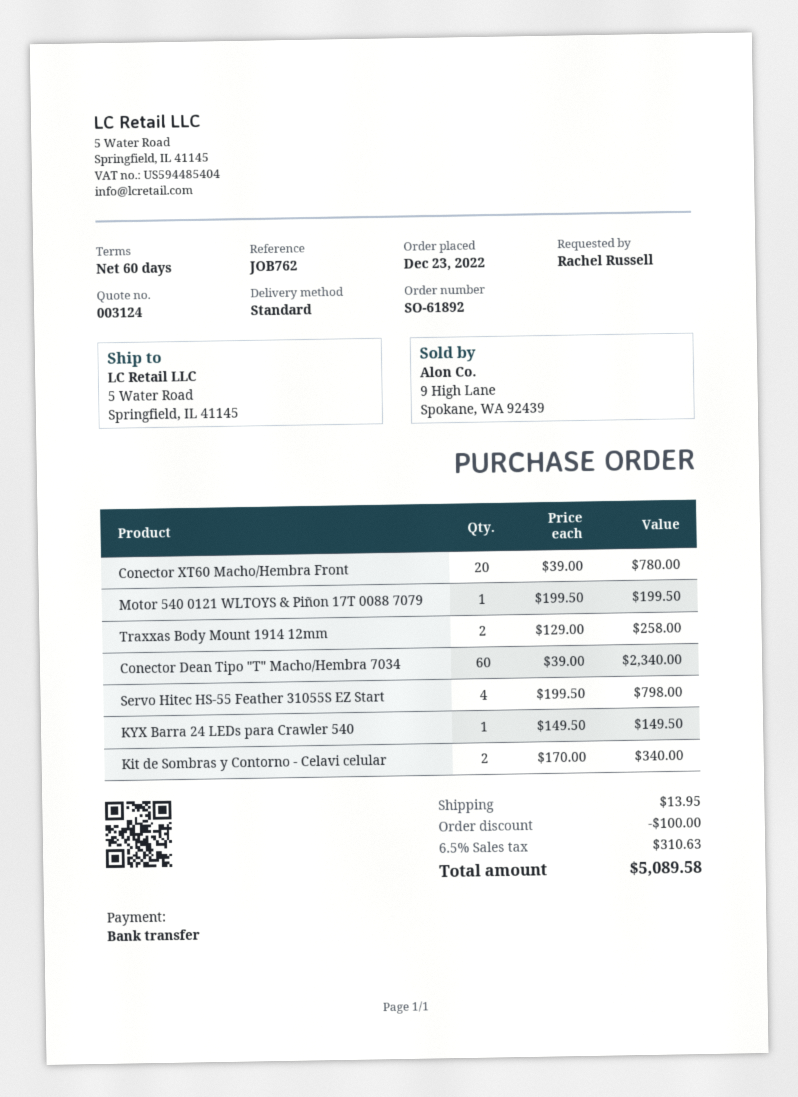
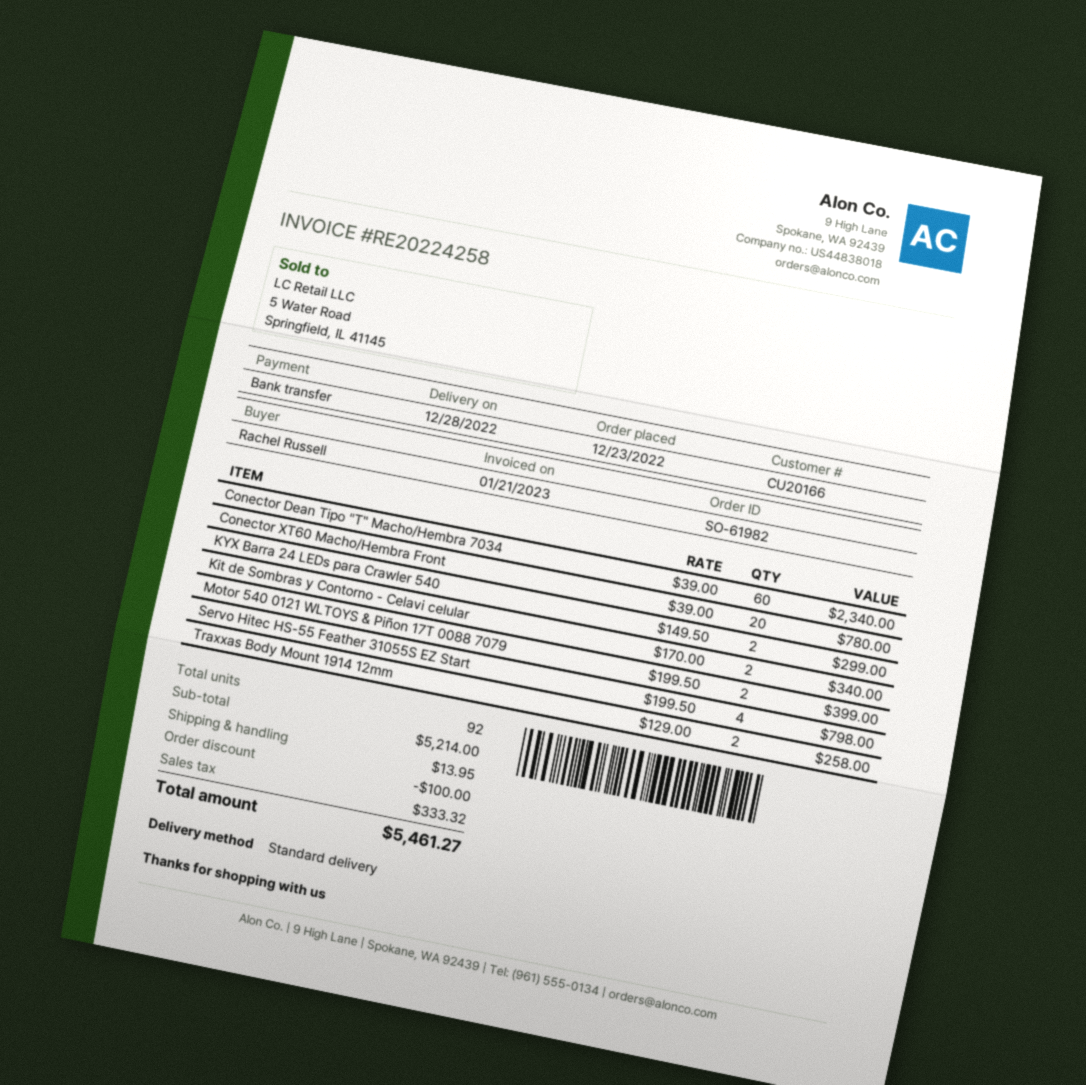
order number: SO-61892 -> SO-61982
Motor 540 0121 WLTOYS & Piñon 17T 0088 7079: 1 x 199.50 = 199.50 -> 2 x 199.50 = 399.00
KYX Barra 24 LEDs para Crawler 540: 1 x 149.50 = 149.50 -> 2 x 149.50 = 299.00
tax: 310.63 -> 333.32
total: 5089.58 -> 5461.27

